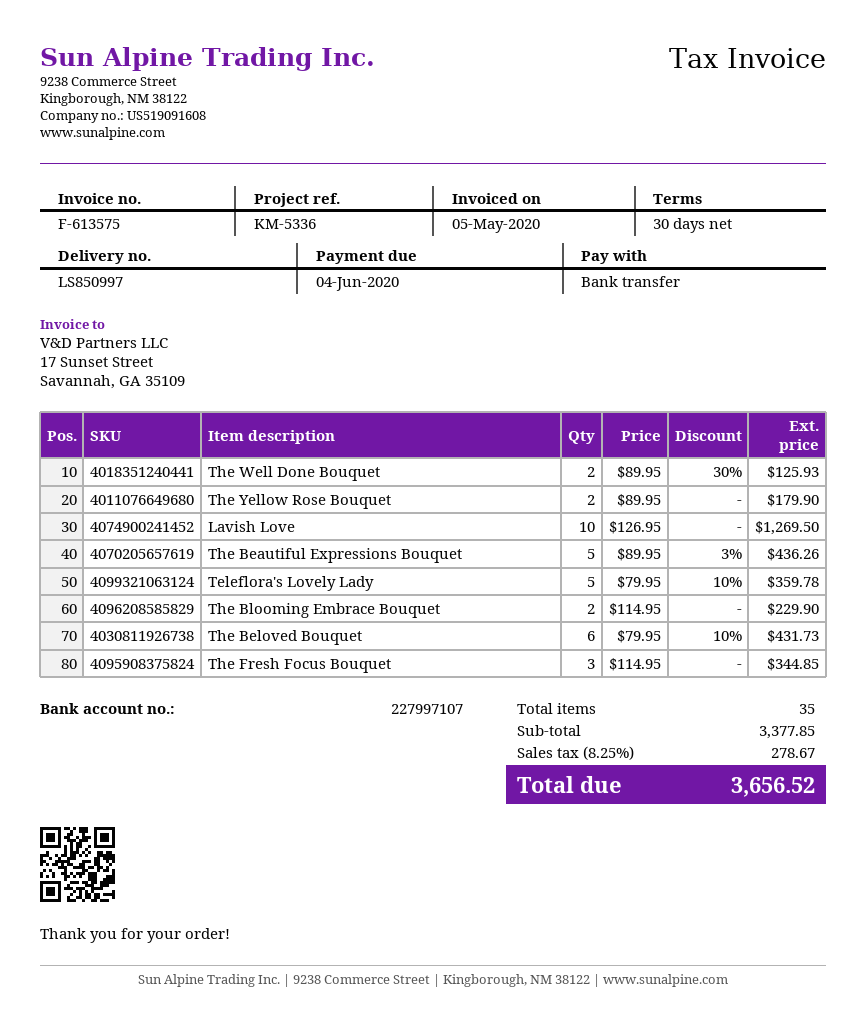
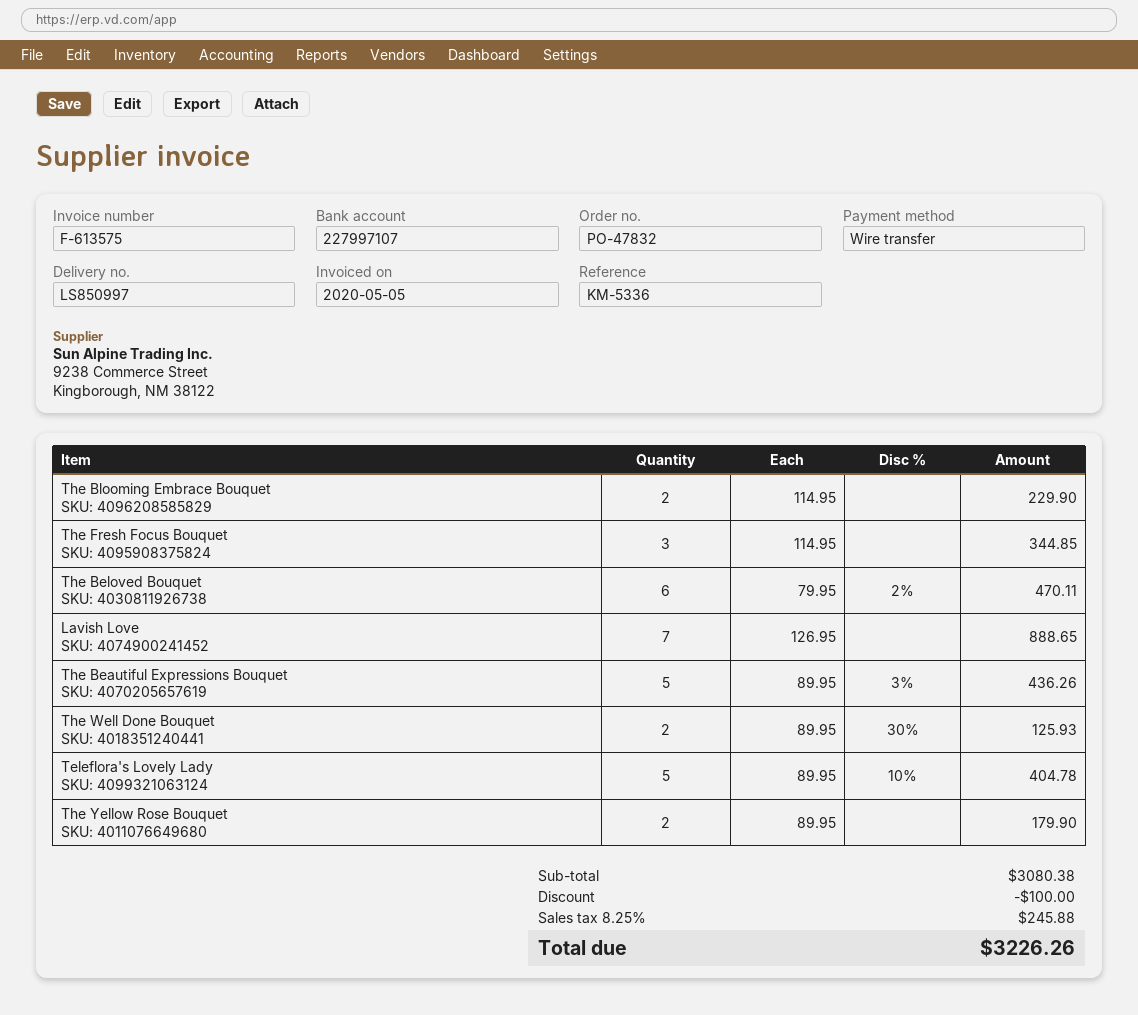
Lavish Love: 10 x 126.95 = 1269.50 -> 7 x 126.95 = 888.65
Teleflora's Lovely Lady: 5 x 79.95 - 10% = 359.78 -> 5 x 89.95 - 10% = 404.78
The Beloved Bouquet: 6 x 79.95 - 10% = 431.73 -> 6 x 79.95 - 2% = 470.11
subtotal: 3377.85 -> 3080.38
discount: none -> 100.00
tax: 8.25% = 278.67 -> 8.25% = 245.88
total: 3656.52 -> 3226.26

